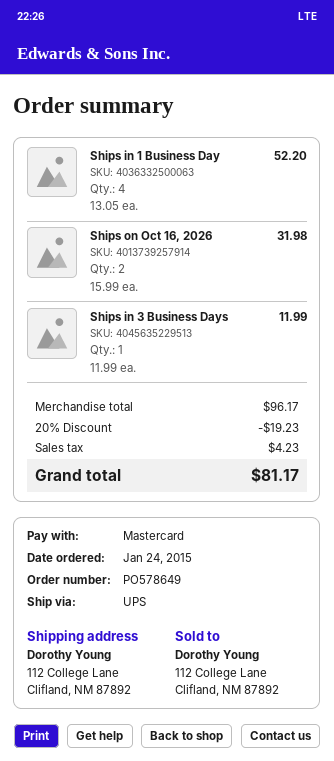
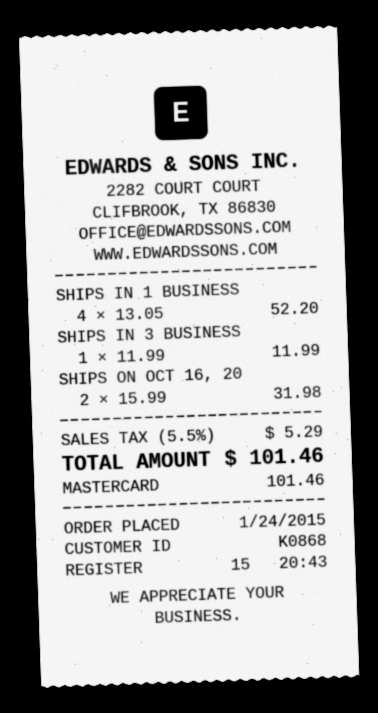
discount: 20% = 19.23 -> none
tax: 4.23 -> 5.29
total: 81.17 -> 101.46

